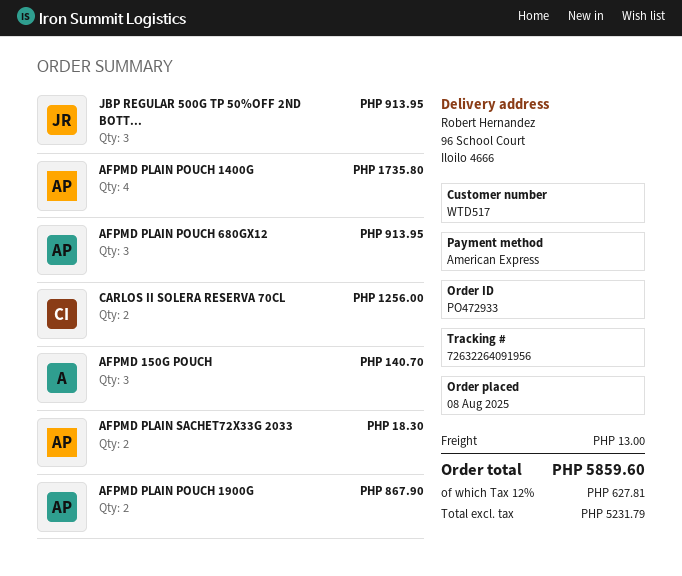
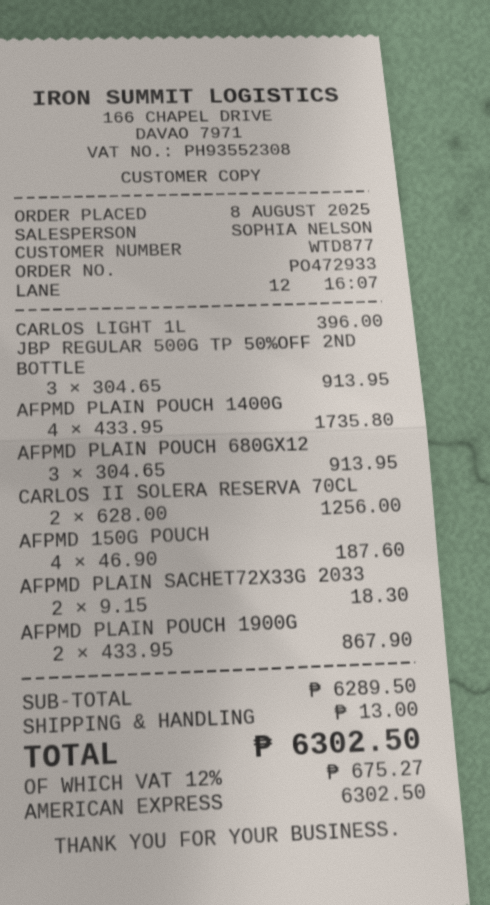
customer number: WTD517 -> WTD877
AFPMD 150G POUCH: 3 for 140.70 -> 4 for 187.60
CARLOS LIGHT 1L: none -> 1 for 396.00
tax: 12% = 627.81 -> 12% = 675.27
total: 5859.60 -> 6302.50

